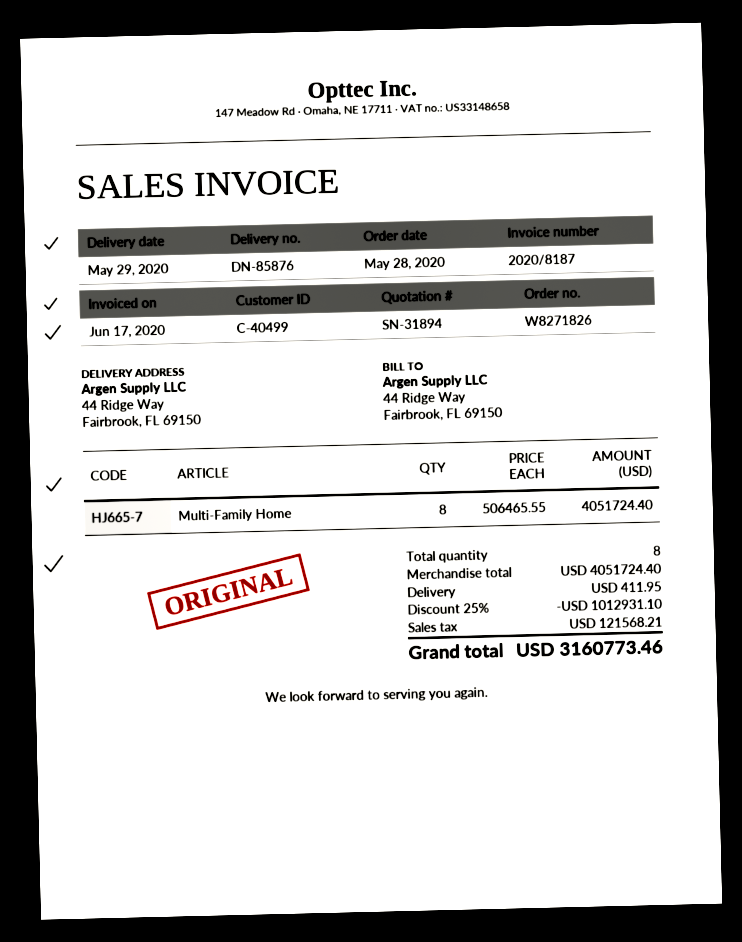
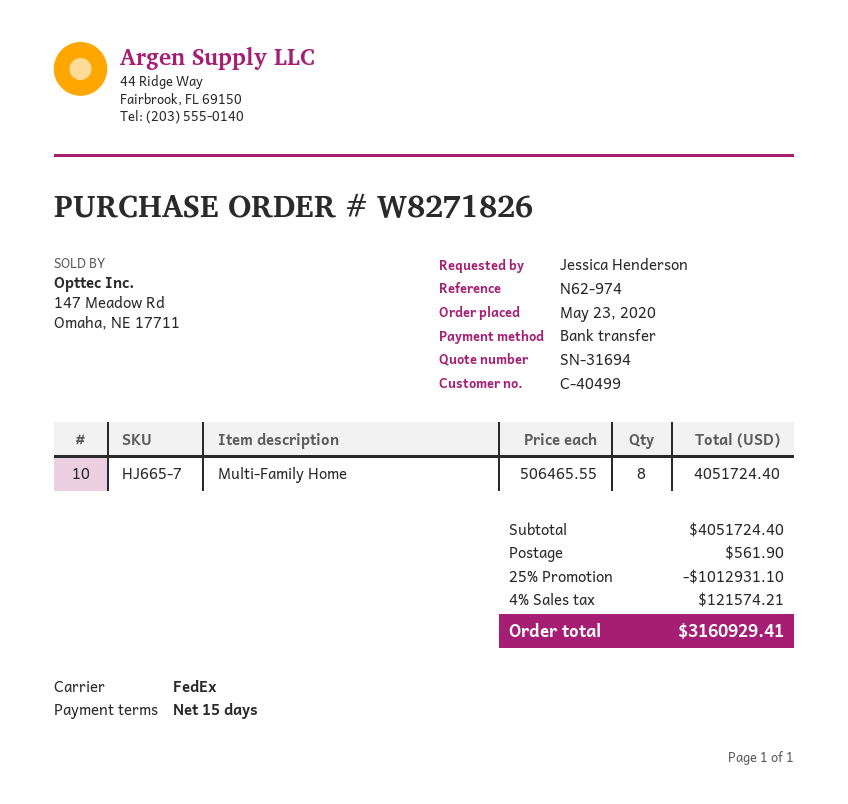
quote number: SN-31894 -> SN-31694
order date: 2020-05-28 -> 2020-05-23
shipping: 411.95 -> 561.90
tax: 121568.21 -> 121574.21
total: 3160773.46 -> 3160929.41

